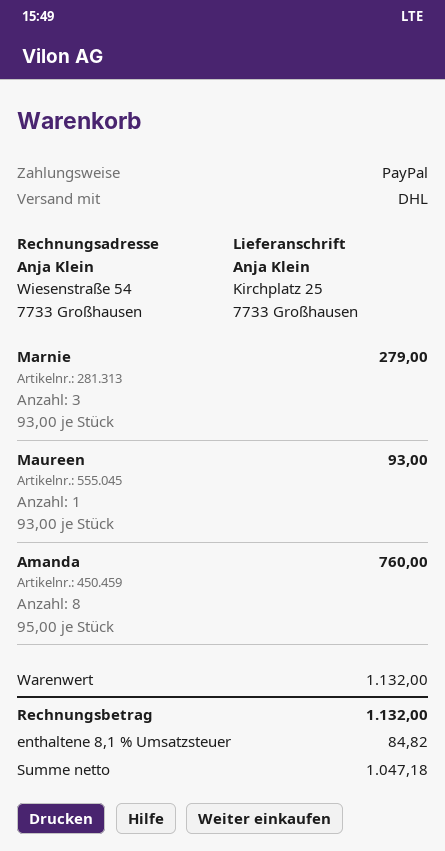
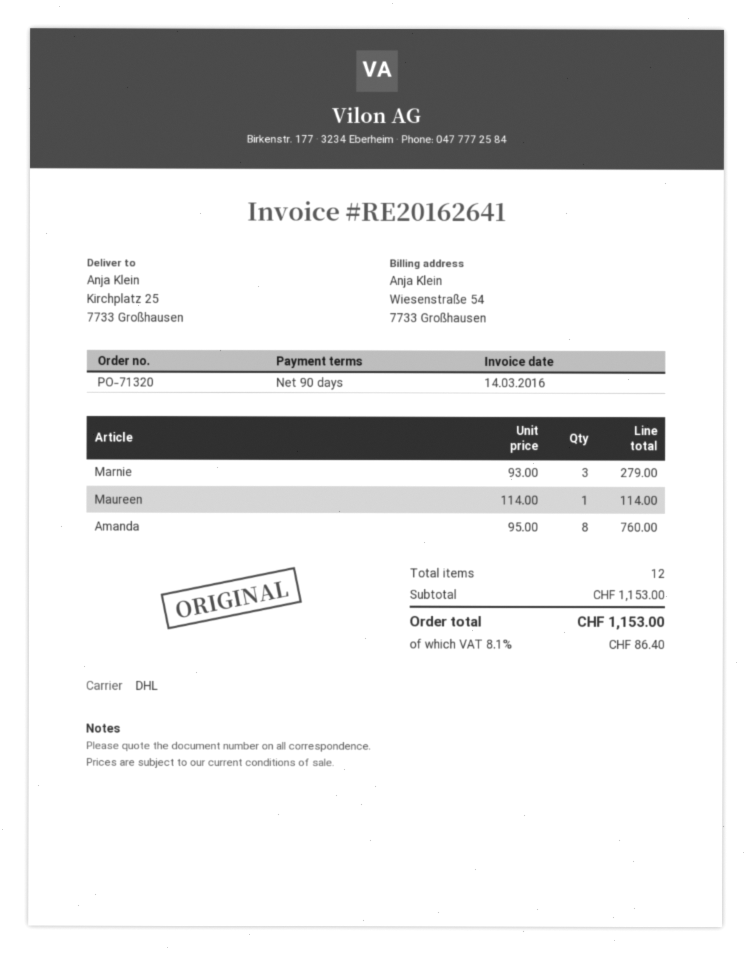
Maureen: 1 x 93.00 = 93.00 -> 1 x 114.00 = 114.00
subtotal: 1132.00 -> 1153.00
tax: 8.1% = 84.82 -> 8.1% = 86.40
total: 1132.00 -> 1153.00

